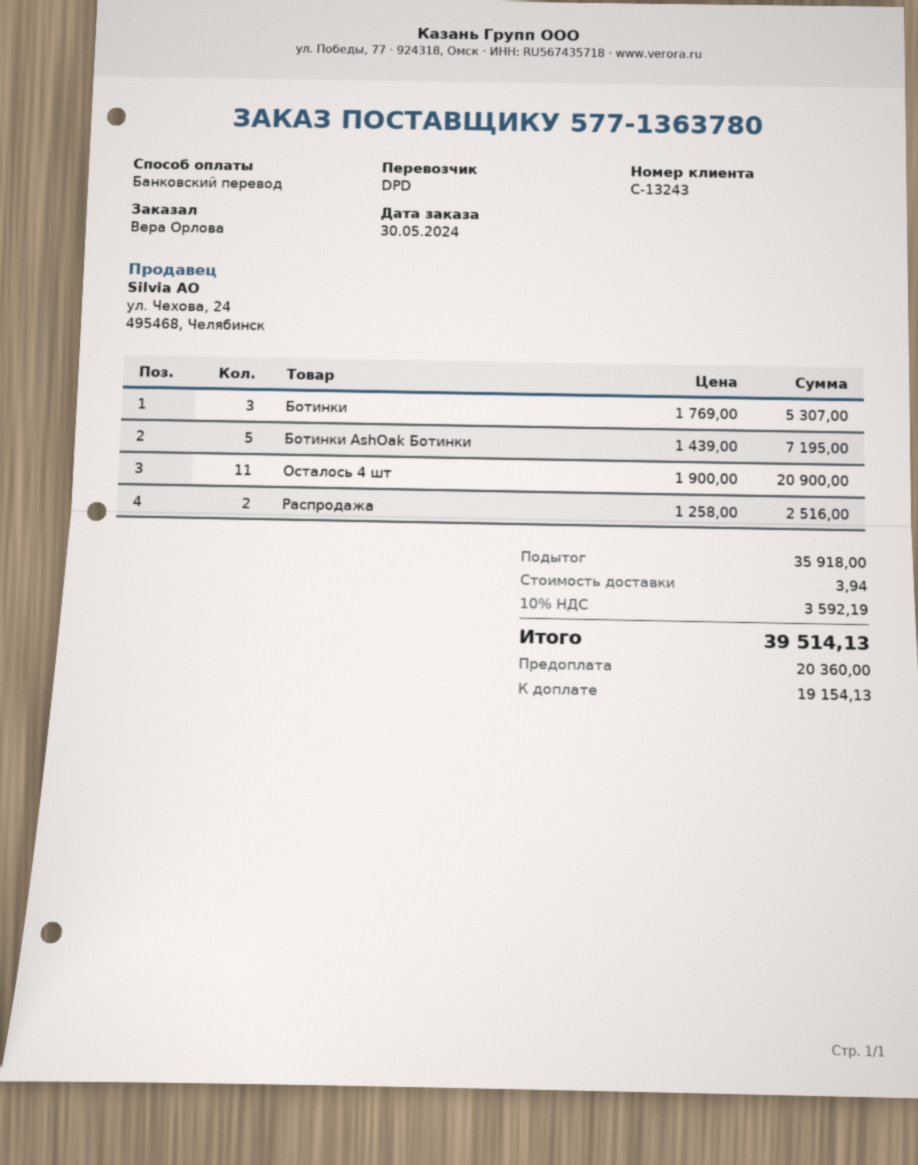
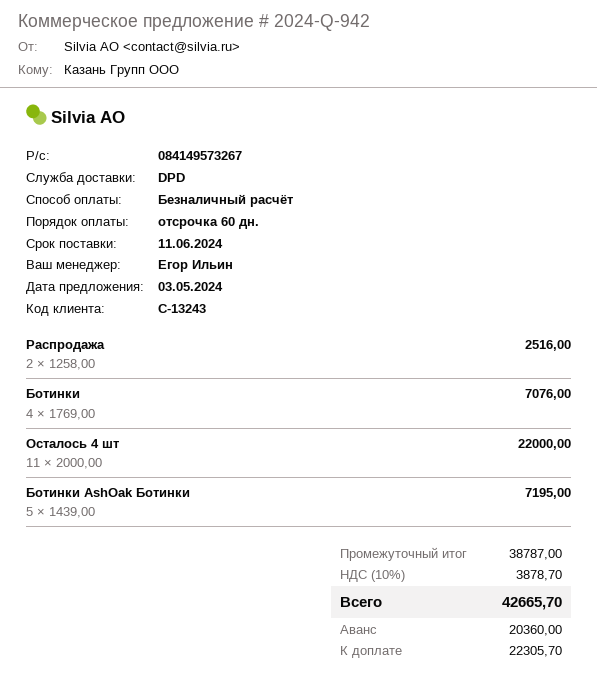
Ботинки: 3 x 1769.00 = 5307.00 -> 4 x 1769.00 = 7076.00
Осталось 4 шт: 11 x 1900.00 = 20900.00 -> 11 x 2000.00 = 22000.00
subtotal: 35918.00 -> 38787.00
shipping: 3.94 -> none
tax: 10% = 3592.19 -> 10% = 3878.70
total: 39514.13 -> 42665.70
balance: 19154.13 -> 22305.70

